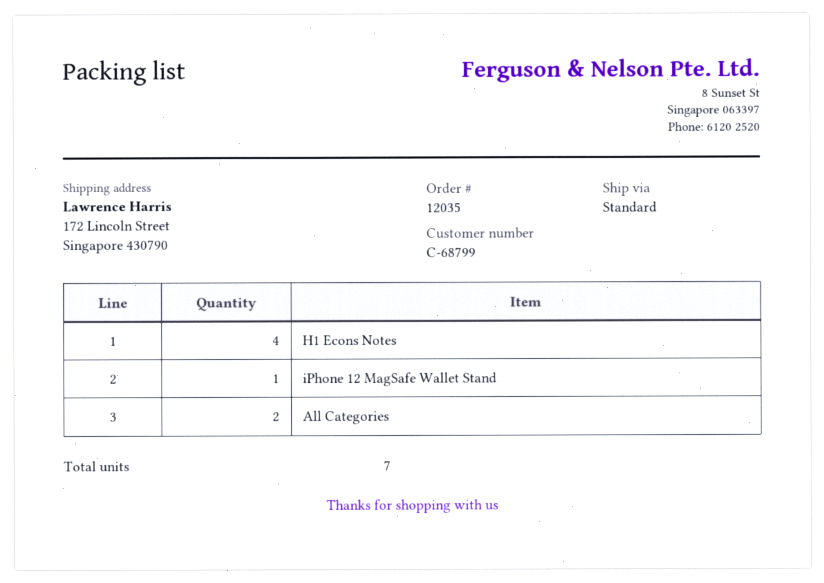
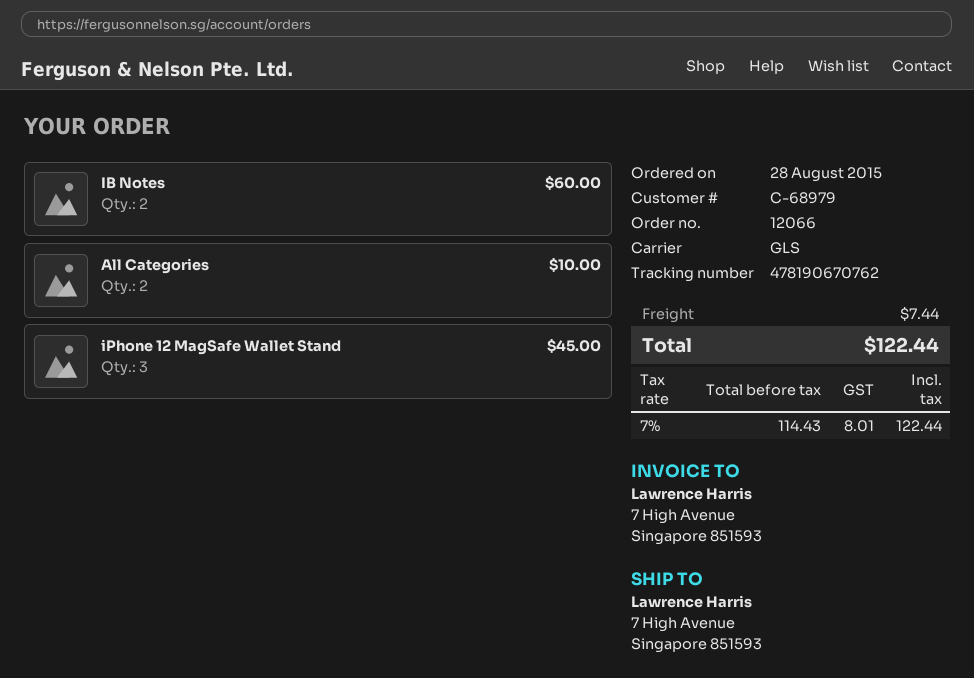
order number: 12035 -> 12066
customer number: C-68799 -> C-68979
shipping method: standard -> GLS
ship to: 172 Lincoln Street, Singapore 430790 -> 7 High Avenue, Singapore 851593
H1 Econs Notes: 4 -> none
iPhone 12 MagSafe Wallet Stand: 1 -> 3
IB Notes: none -> 2

